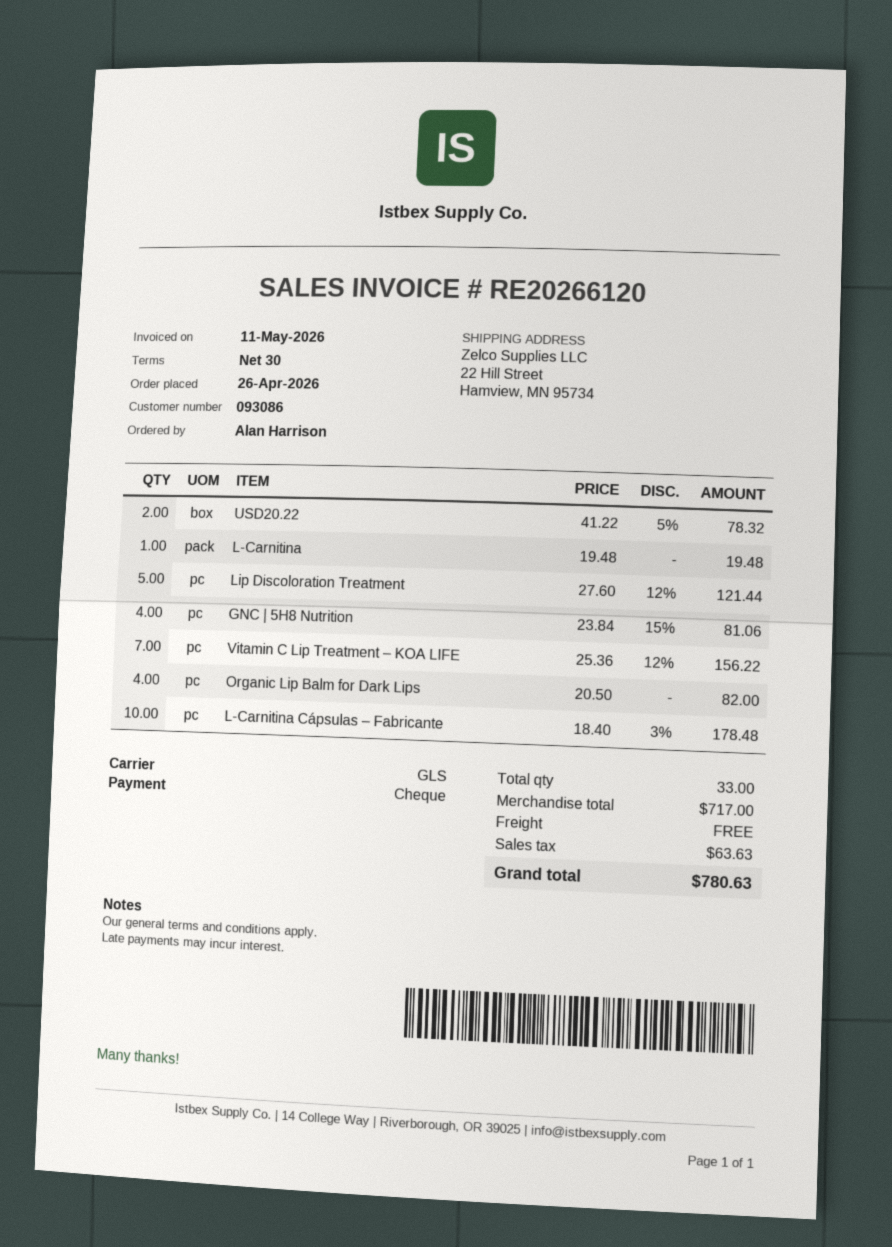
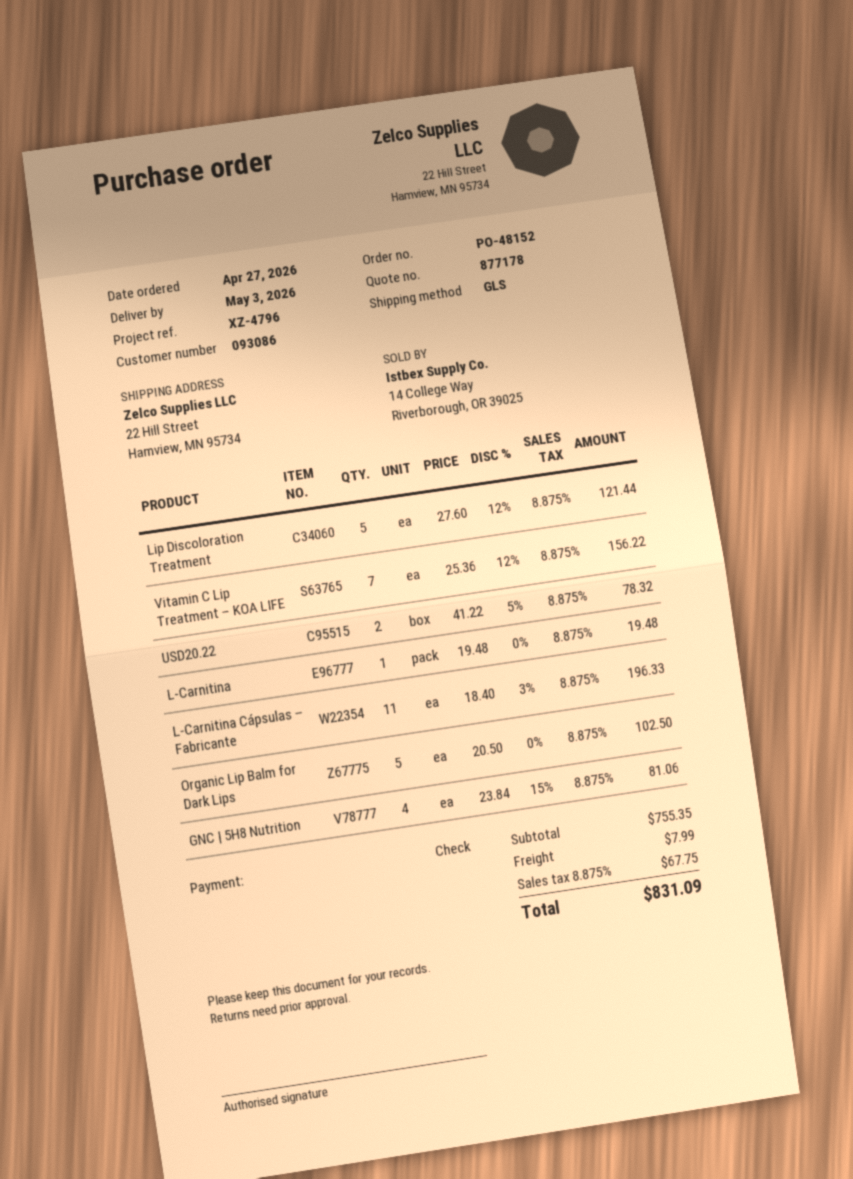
order date: 2026-04-26 -> 2026-04-27
Organic Lip Balm for Dark Lips: 4 x 20.50 = 82.00 -> 5 x 20.50 = 102.50
L-Carnitina Cápsulas – Fabricante: 10 x 18.40 - 3% = 178.48 -> 11 x 18.40 - 3% = 196.33
subtotal: 717.00 -> 755.35
shipping: 0.00 -> 7.99
tax: 63.63 -> 67.75
total: 780.63 -> 831.09

